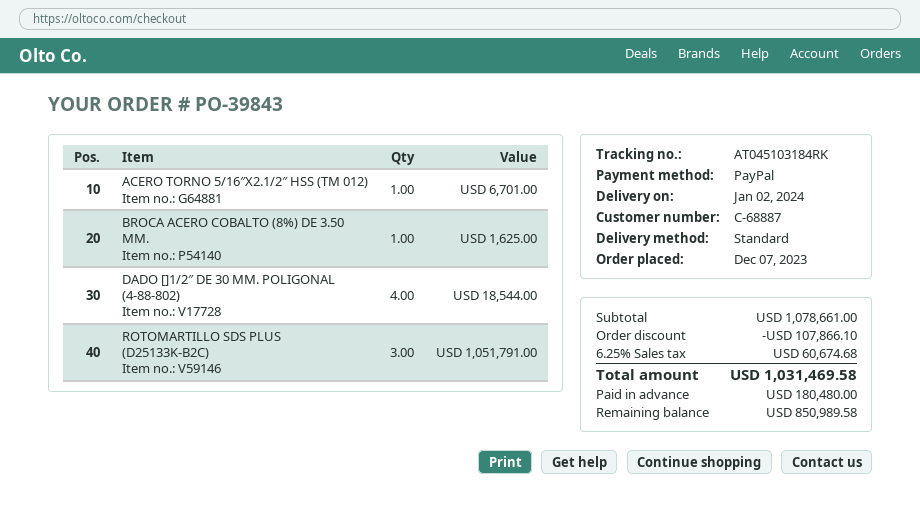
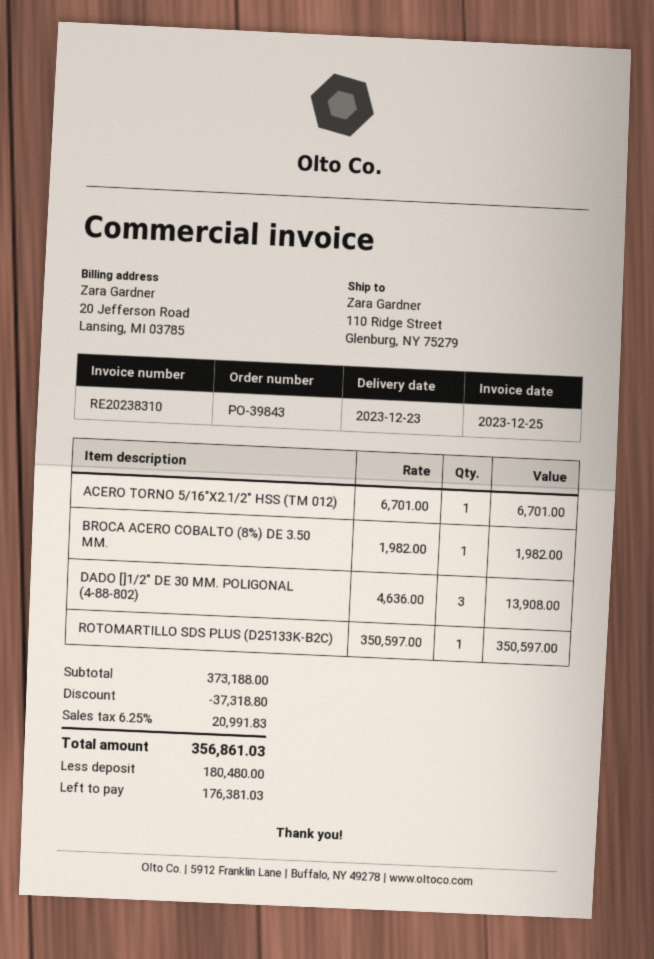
delivery date: 2024-01-02 -> 2023-12-23
BROCA ACERO COBALTO (8%) DE 3.50 MM.: 1 for 1625.00 -> 1 for 1982.00
DADO []1/2″ DE 30 MM. POLIGONAL (4-88-802): 4 for 18544.00 -> 3 for 13908.00
ROTOMARTILLO SDS PLUS (D25133K-B2C): 3 for 1051791.00 -> 1 for 350597.00
subtotal: 1078661.00 -> 373188.00
discount: 107866.10 -> 37318.80
tax: 6.25% = 60674.68 -> 6.25% = 20991.83
total: 1031469.58 -> 356861.03
balance: 850989.58 -> 176381.03

